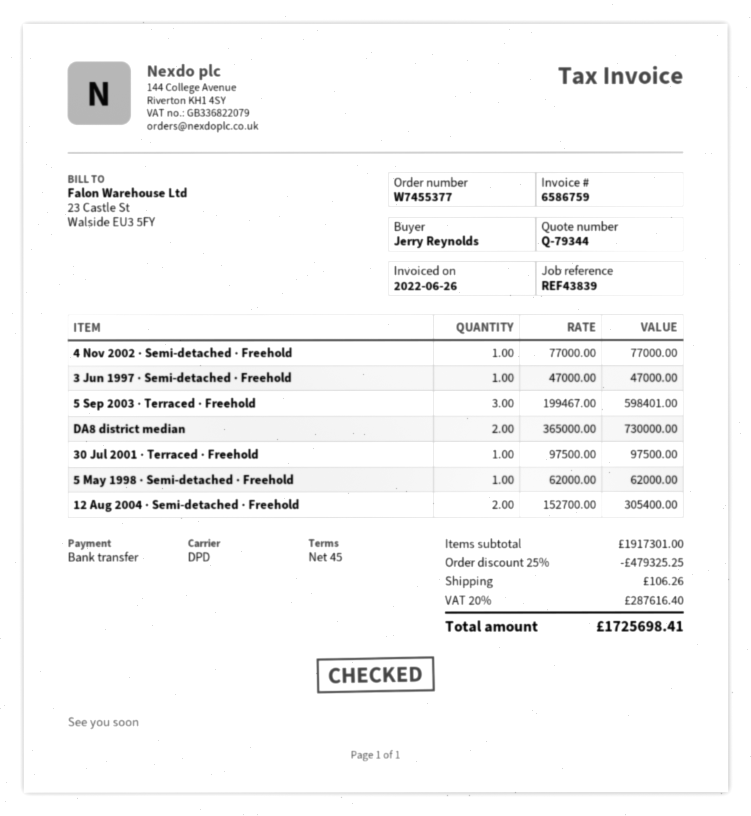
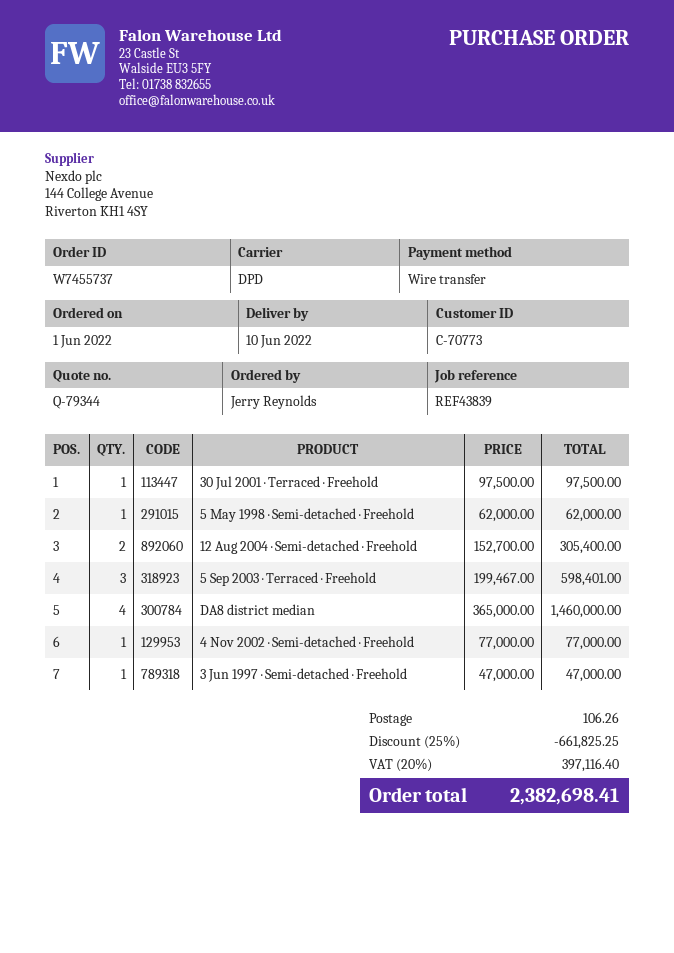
order number: W7455377 -> W7455737
DA8 district median: 2 x 365000.00 = 730000.00 -> 4 x 365000.00 = 1460000.00
discount: 25% = 479325.25 -> 25% = 661825.25
tax: 20% = 287616.40 -> 20% = 397116.40
total: 1725698.41 -> 2382698.41

